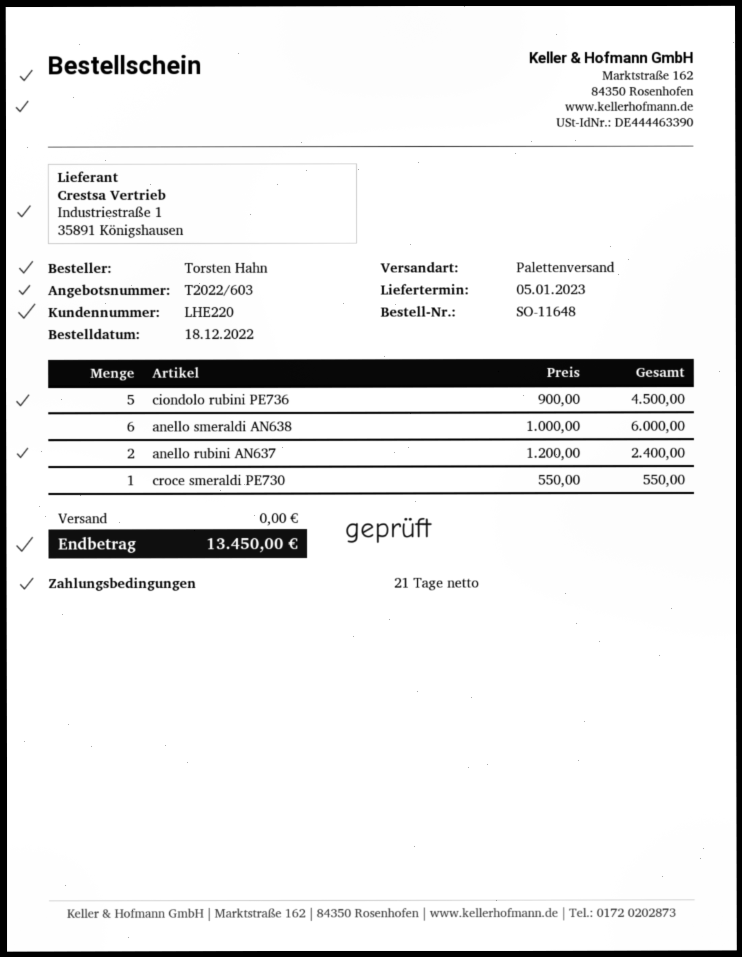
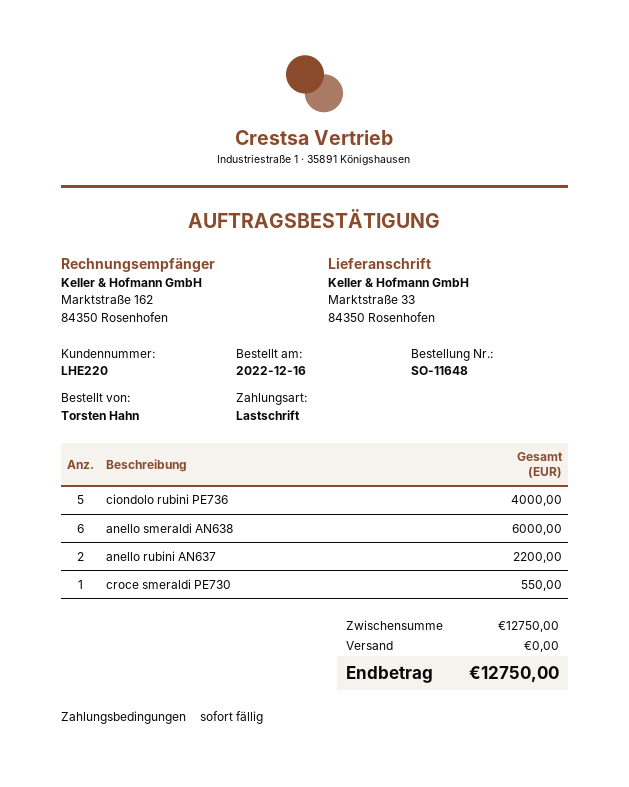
order date: 2022-12-18 -> 2022-12-16
payment terms: 21 days -> on receipt
ciondolo rubini PE736: 5 for 4500.00 -> 5 for 4000.00
anello rubini AN637: 2 for 2400.00 -> 2 for 2200.00
total: 13450.00 -> 12750.00

